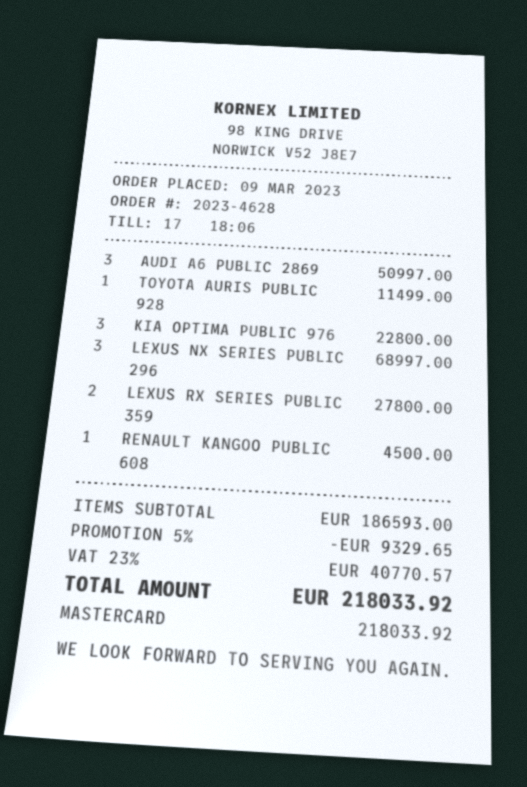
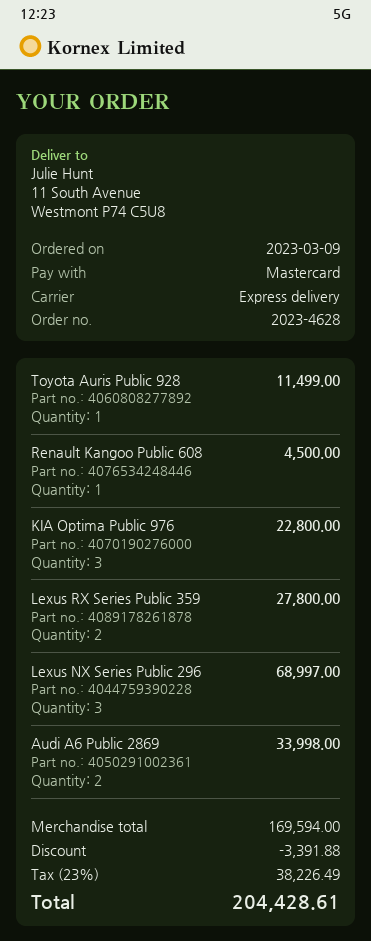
AUDI A6 PUBLIC 2869: 3 for 50997.00 -> 2 for 33998.00
subtotal: 186593.00 -> 169594.00
discount: 9329.65 -> 3391.88
tax: 23% = 40770.57 -> 23% = 38226.49
total: 218033.92 -> 204428.61

